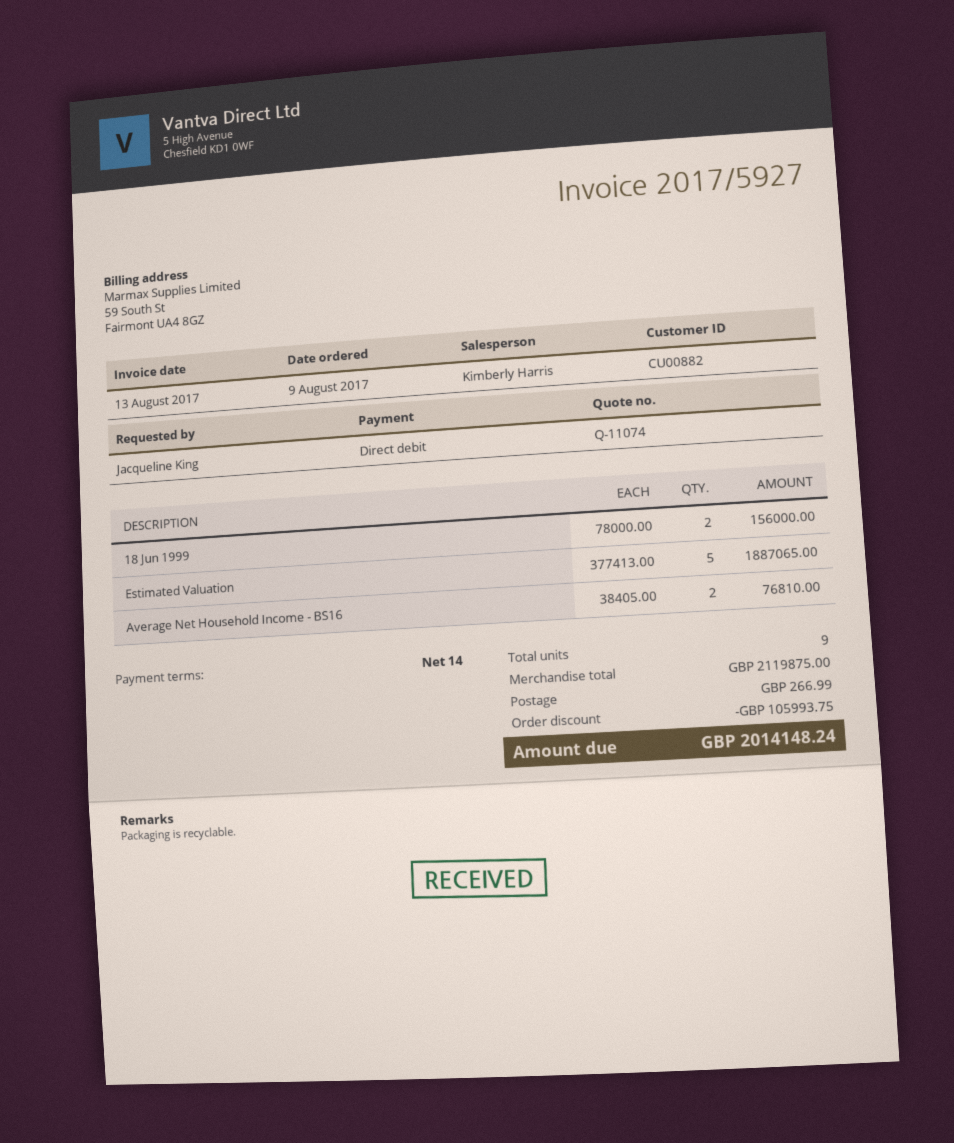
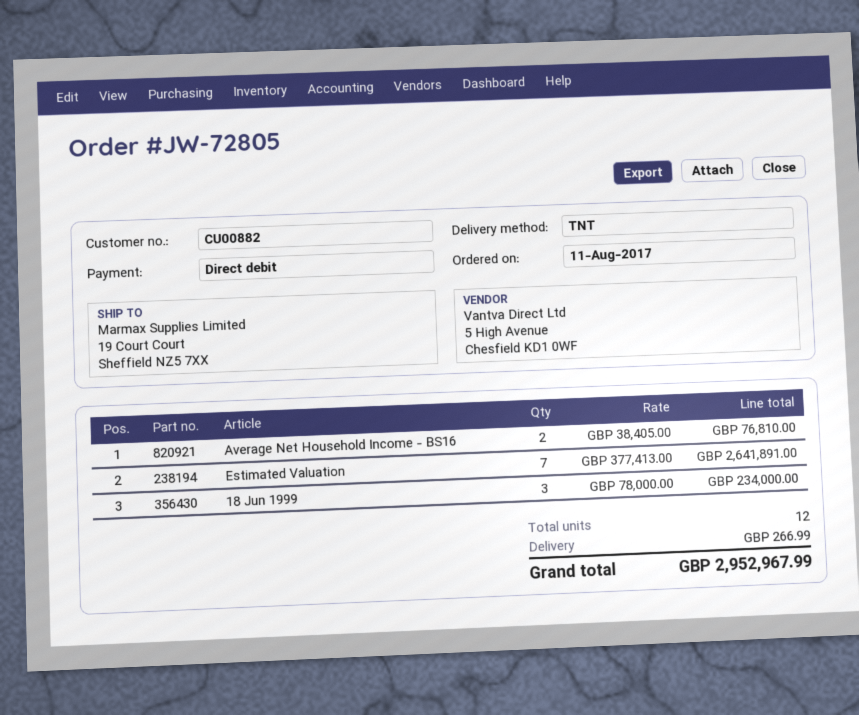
order date: 2017-08-09 -> 2017-08-11
18 Jun 1999: 2 x 78000.00 = 156000.00 -> 3 x 78000.00 = 234000.00
Estimated Valuation: 5 x 377413.00 = 1887065.00 -> 7 x 377413.00 = 2641891.00
total quantity: 9 -> 12
discount: 105993.75 -> none
total: 2014148.24 -> 2952967.99

